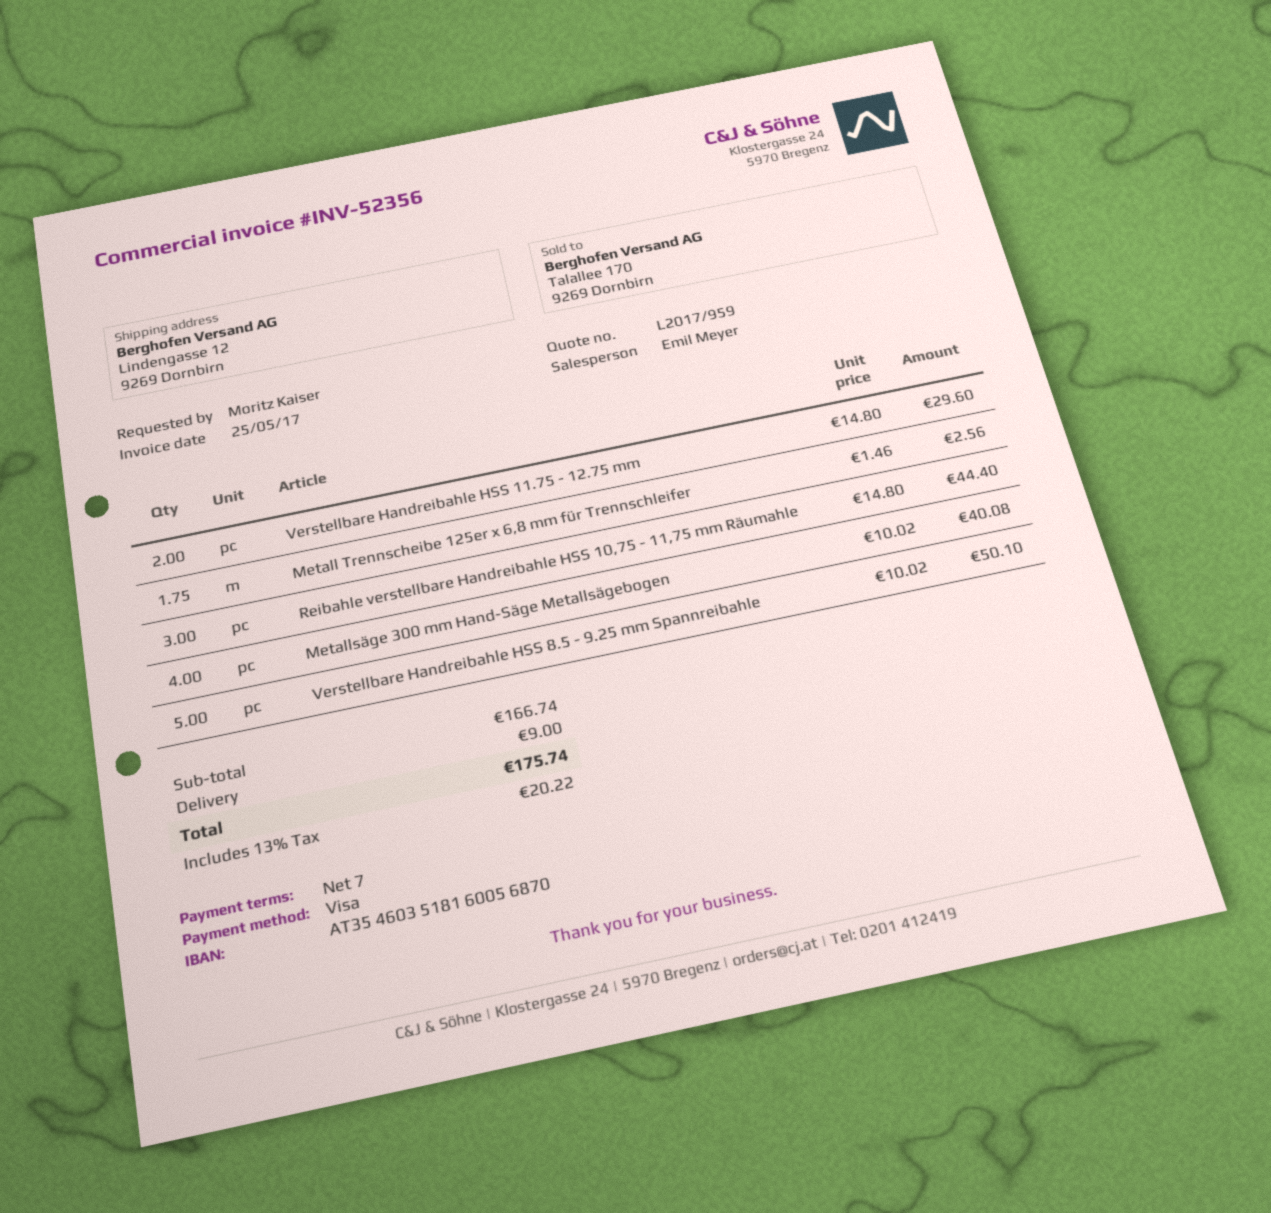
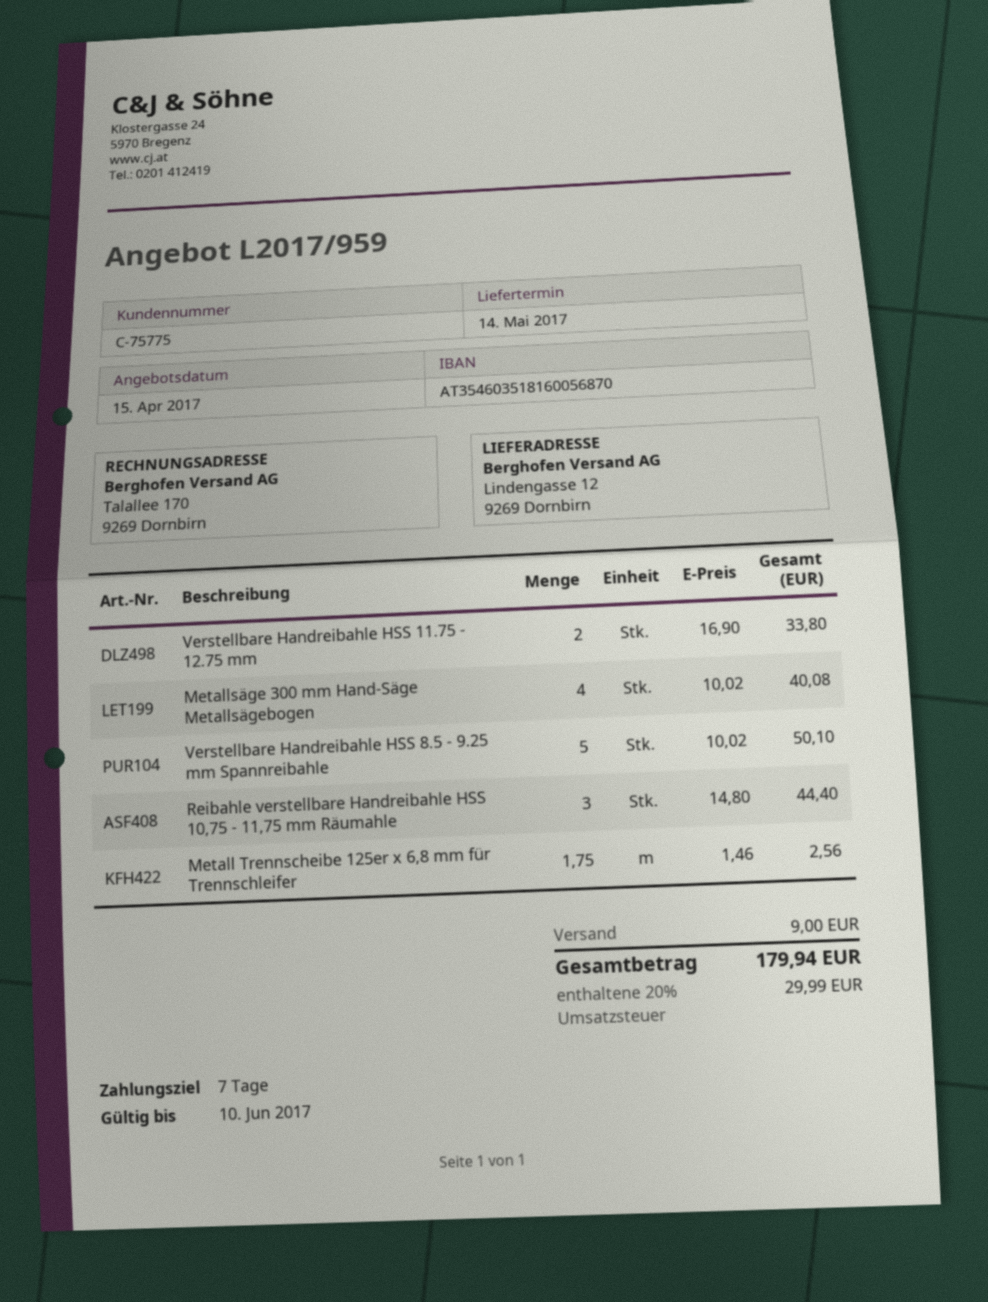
Verstellbare Handreibahle HSS 11.75 - 12.75 mm: 2 x 14.80 = 29.60 -> 2 x 16.90 = 33.80
tax: 13% = 20.22 -> 20% = 29.99
total: 175.74 -> 179.94

